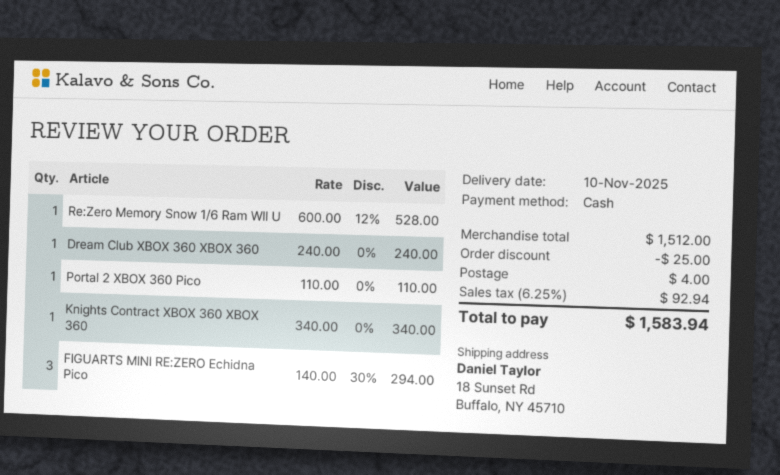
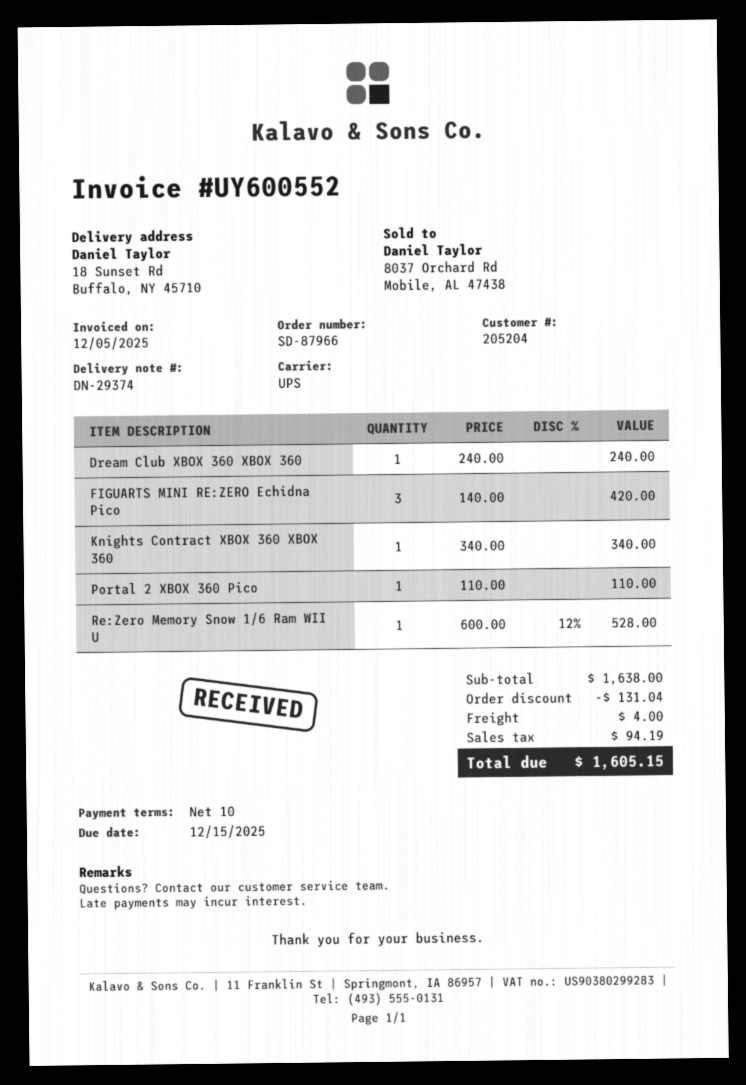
FIGUARTS MINI RE:ZERO Echidna Pico: 3 x 140.00 - 30% = 294.00 -> 3 x 140.00 = 420.00
subtotal: 1512.00 -> 1638.00
discount: 25.00 -> 131.04
tax: 92.94 -> 94.19
total: 1583.94 -> 1605.15

